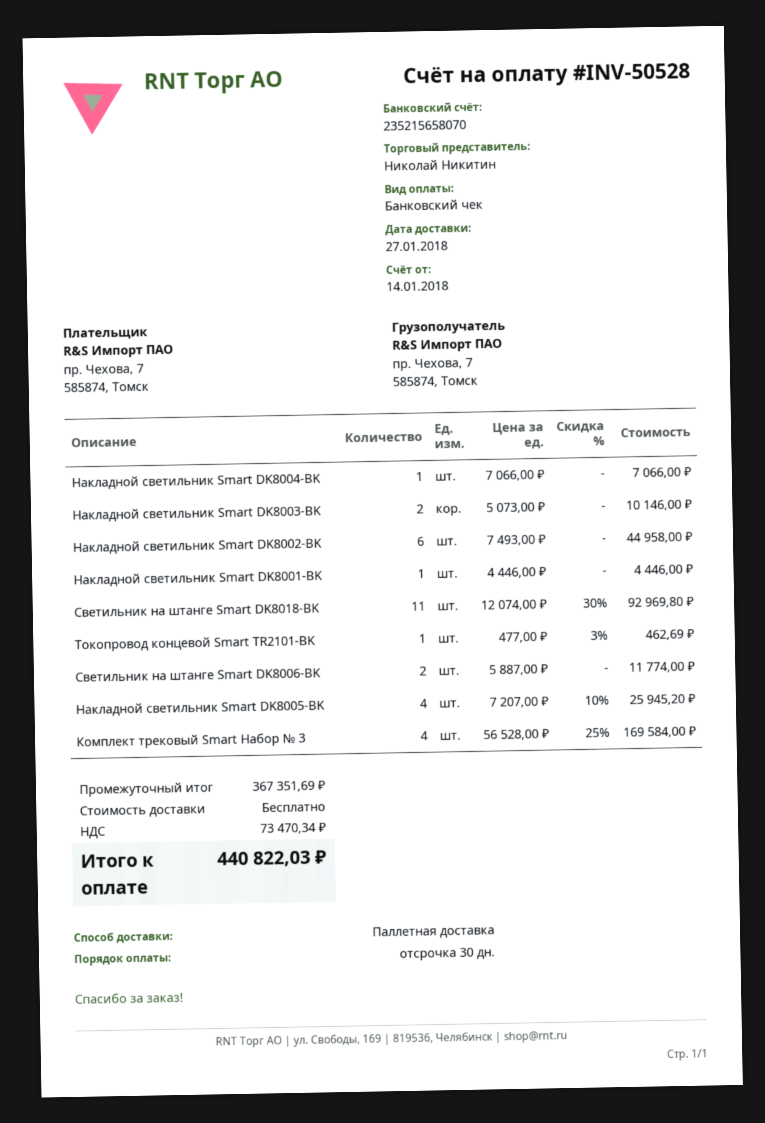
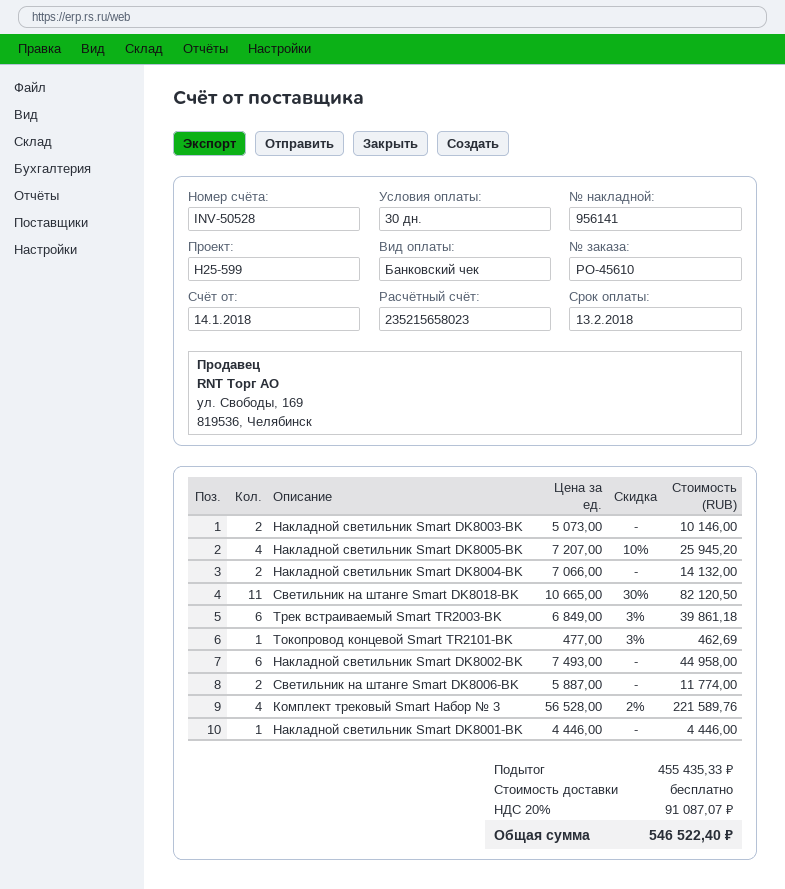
bank account: 235215658070 -> 235215658023
Накладной светильник Smart DK8004-BK: 1 x 7066.00 = 7066.00 -> 2 x 7066.00 = 14132.00
Светильник на штанге Smart DK8018-BK: 11 x 12074.00 - 30% = 92969.80 -> 11 x 10665.00 - 30% = 82120.50
Комплект трековый Smart Набор № 3: 4 x 56528.00 - 25% = 169584.00 -> 4 x 56528.00 - 2% = 221589.76
Трек встраиваемый Smart TR2003-BK: none -> 6 x 6849.00 - 3% = 39861.18
subtotal: 367351.69 -> 455435.33
tax: 73470.34 -> 91087.07
total: 440822.03 -> 546522.40

